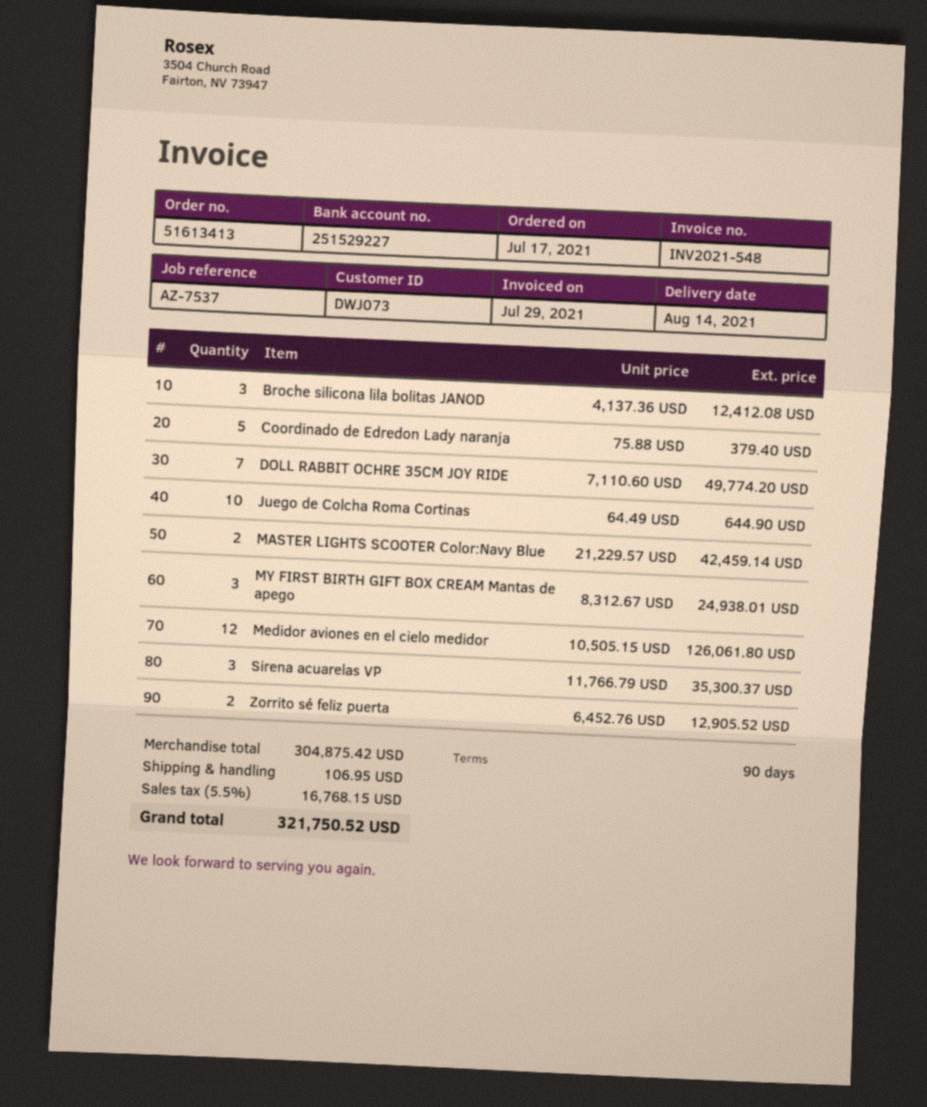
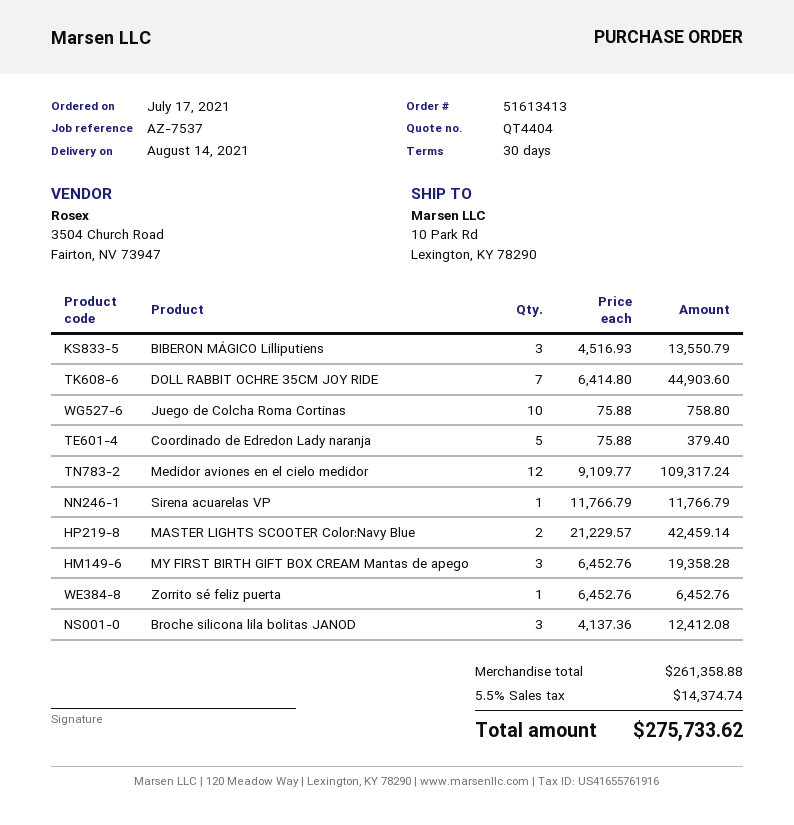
payment terms: 90 days -> 30 days
DOLL RABBIT OCHRE 35CM JOY RIDE: 7 x 7110.60 = 49774.20 -> 7 x 6414.80 = 44903.60
Juego de Colcha Roma Cortinas: 10 x 64.49 = 644.90 -> 10 x 75.88 = 758.80
MY FIRST BIRTH GIFT BOX CREAM Mantas de apego: 3 x 8312.67 = 24938.01 -> 3 x 6452.76 = 19358.28
Medidor aviones en el cielo medidor: 12 x 10505.15 = 126061.80 -> 12 x 9109.77 = 109317.24
Sirena acuarelas VP: 3 x 11766.79 = 35300.37 -> 1 x 11766.79 = 11766.79
Zorrito sé feliz puerta: 2 x 6452.76 = 12905.52 -> 1 x 6452.76 = 6452.76
BIBERON MÁGICO Lilliputiens: none -> 3 x 4516.93 = 13550.79
subtotal: 304875.42 -> 261358.88
shipping: 106.95 -> none
tax: 5.5% = 16768.15 -> 5.5% = 14374.74
total: 321750.52 -> 275733.62

